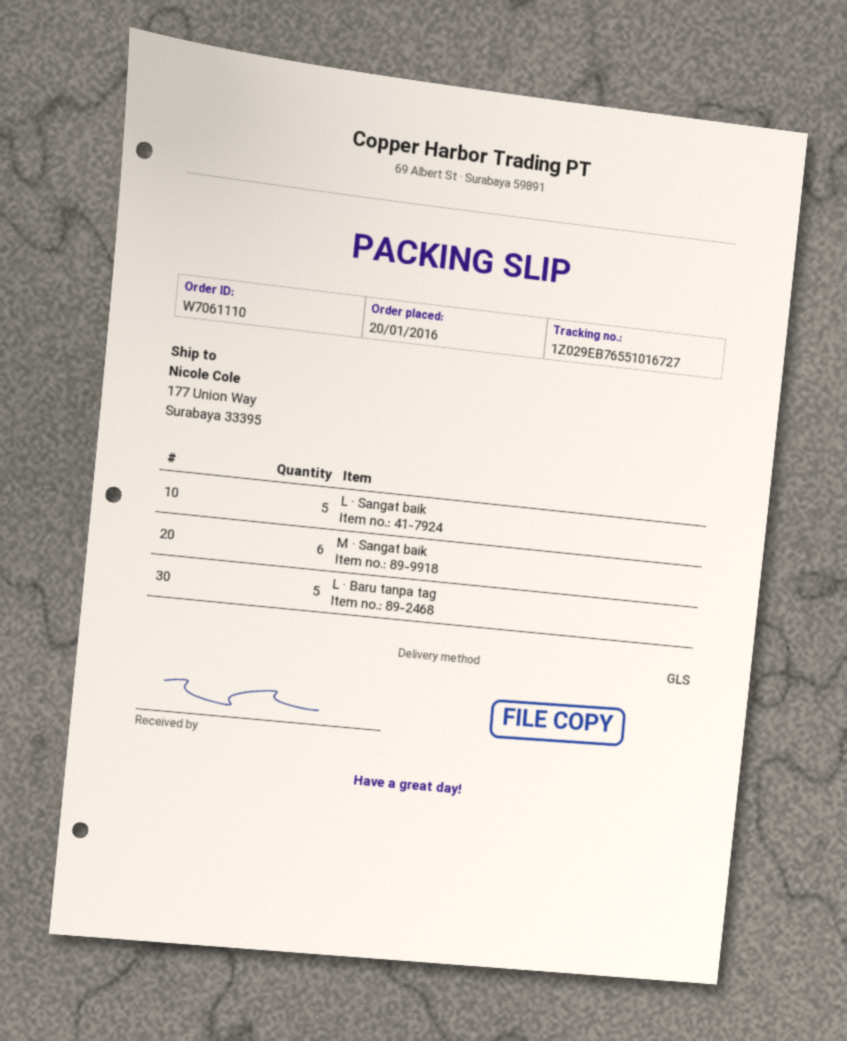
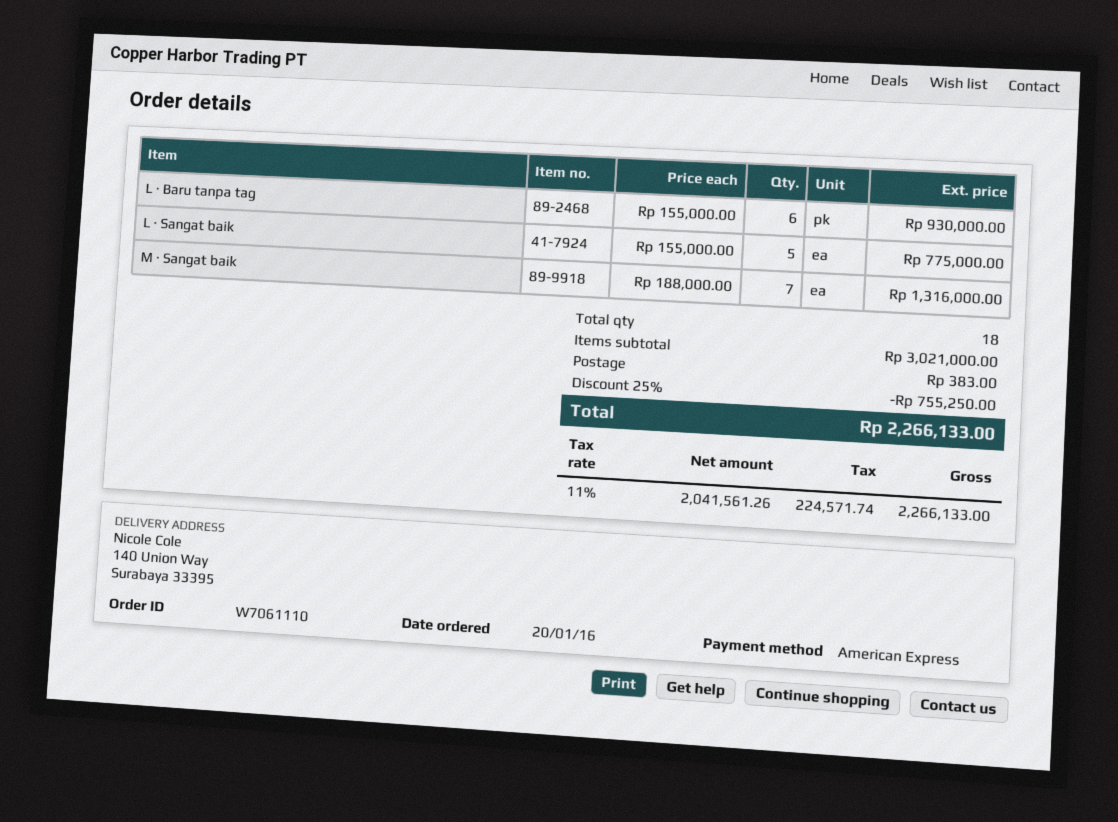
ship to: 177 Union Way, Surabaya 33395 -> 140 Union Way, Surabaya 33395
M · Sangat baik: 6 -> 7
L · Baru tanpa tag: 5 -> 6

